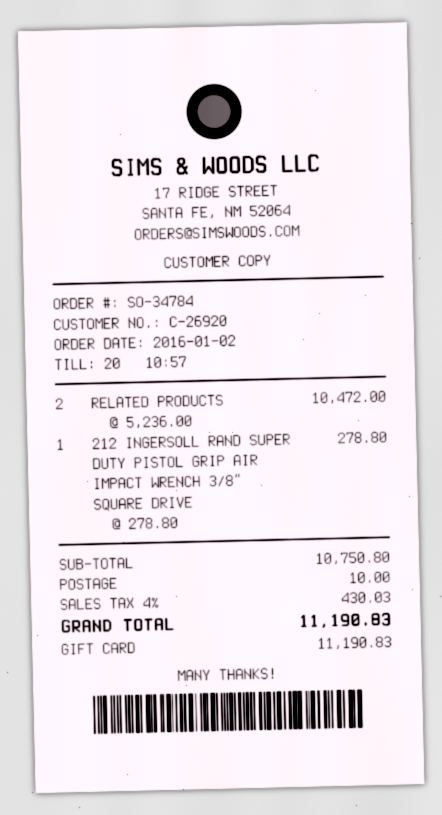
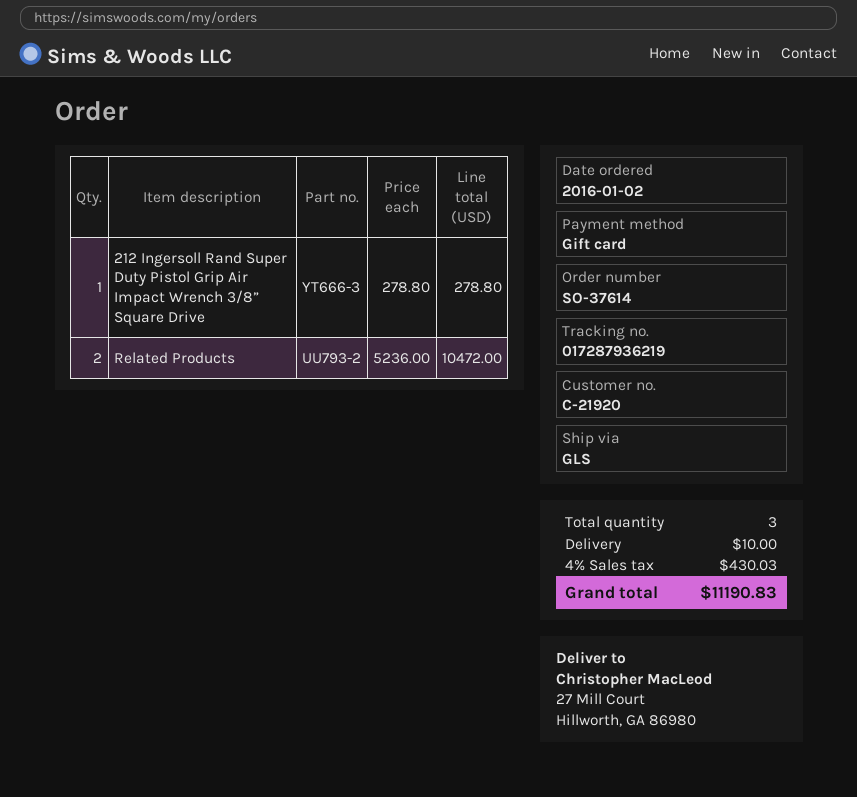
order number: SO-34784 -> SO-37614
customer number: C-26920 -> C-21920

